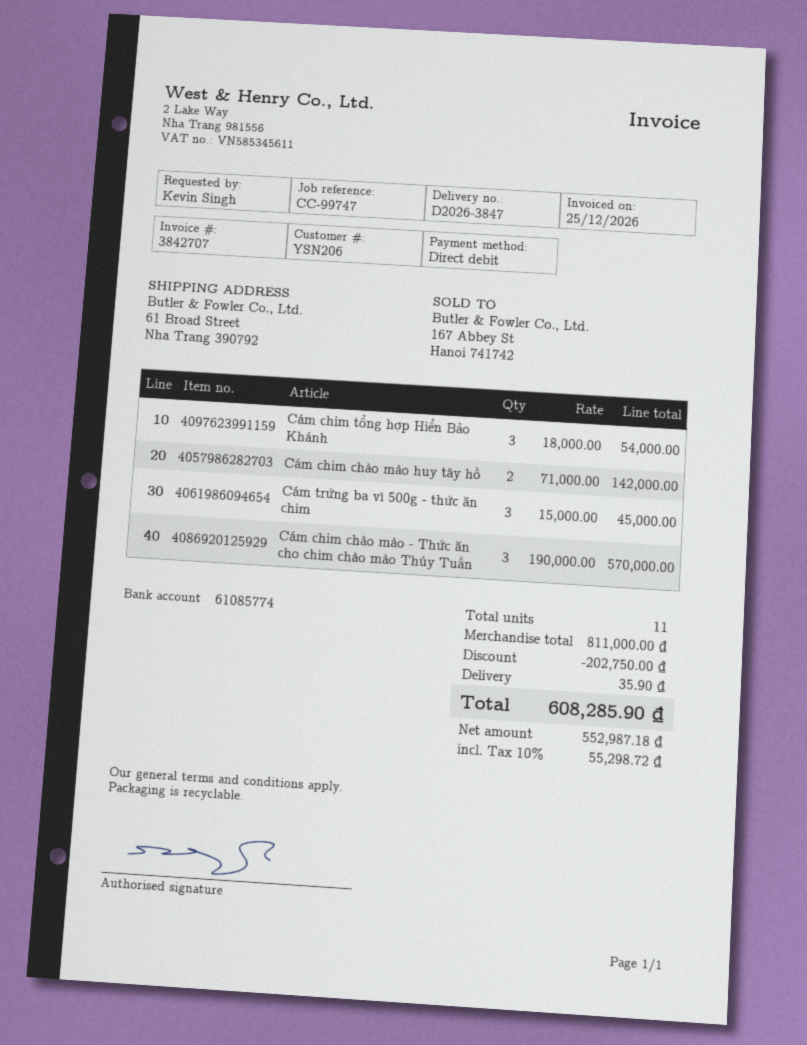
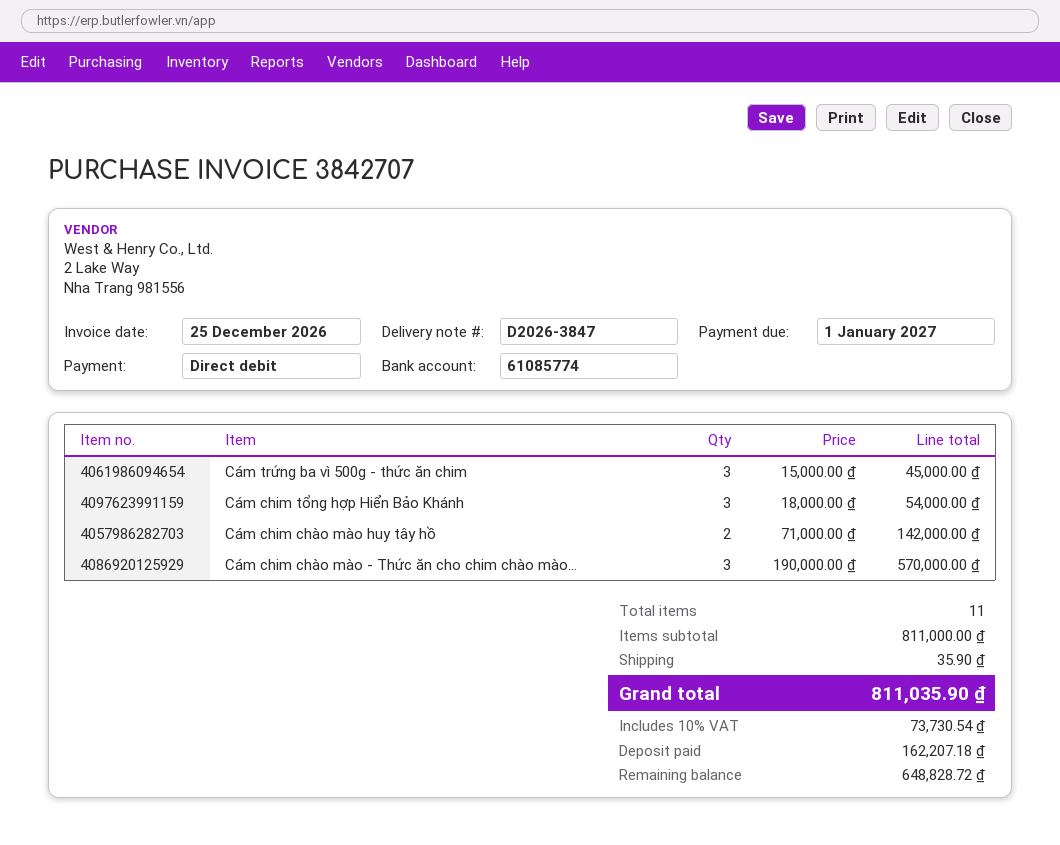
discount: 202750.00 -> none
tax: 10% = 55298.72 -> 10% = 73730.54
total: 608285.90 -> 811035.90

